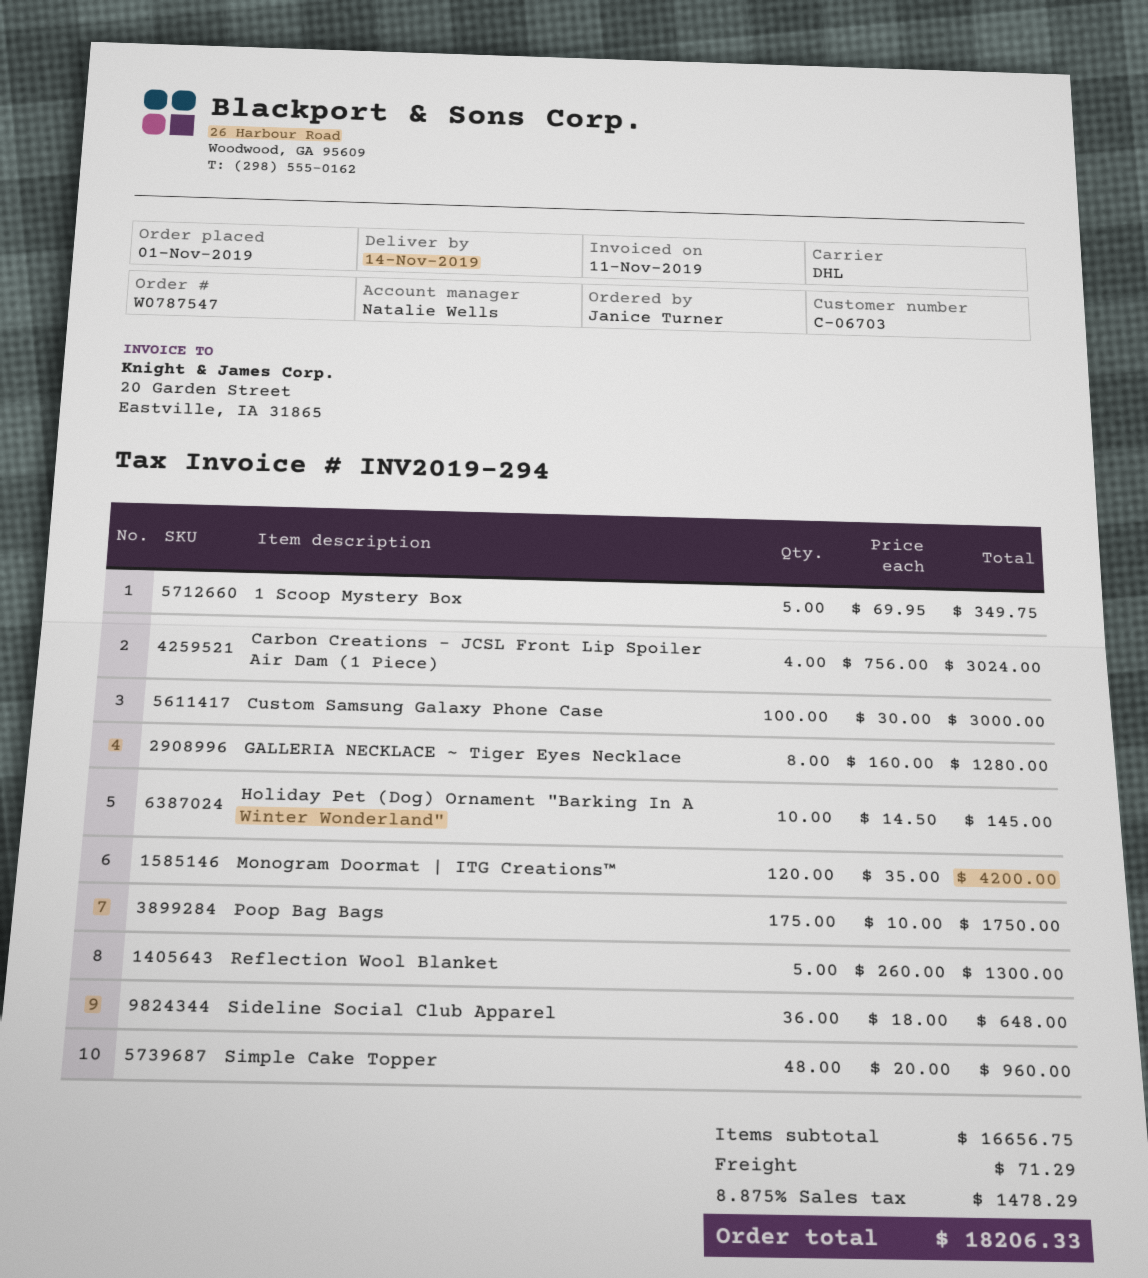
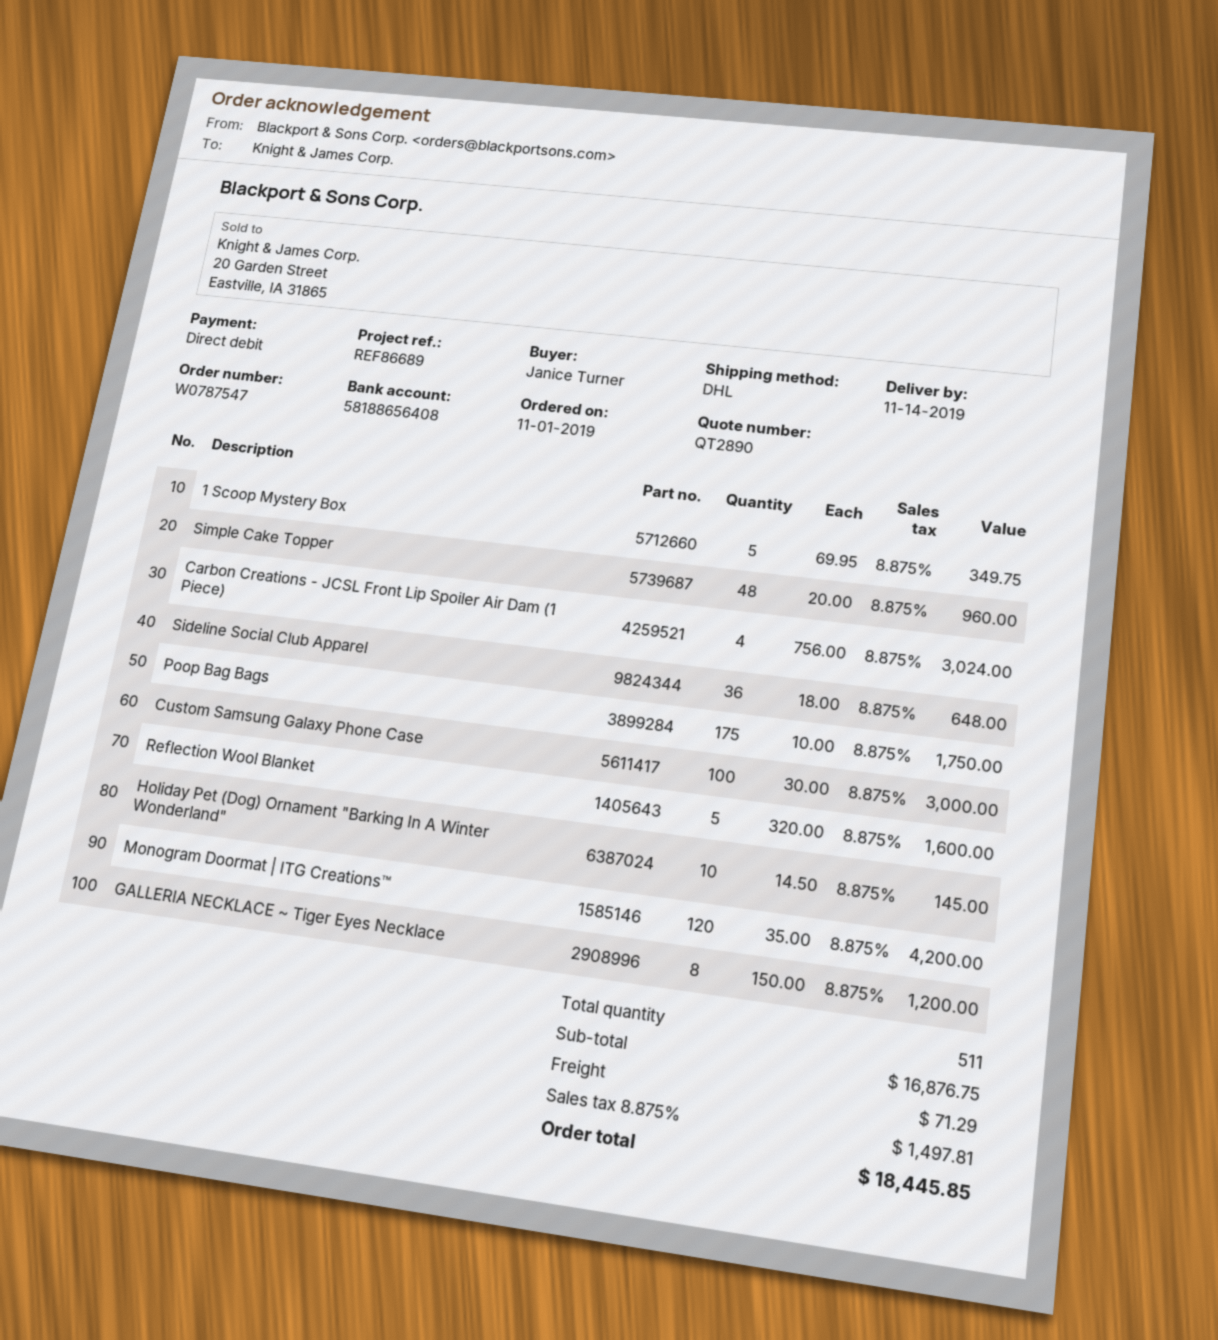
GALLERIA NECKLACE ~ Tiger Eyes Necklace: 8 x 160.00 = 1280.00 -> 8 x 150.00 = 1200.00
Reflection Wool Blanket: 5 x 260.00 = 1300.00 -> 5 x 320.00 = 1600.00
subtotal: 16656.75 -> 16876.75
tax: 8.875% = 1478.29 -> 8.875% = 1497.81
total: 18206.33 -> 18445.85

